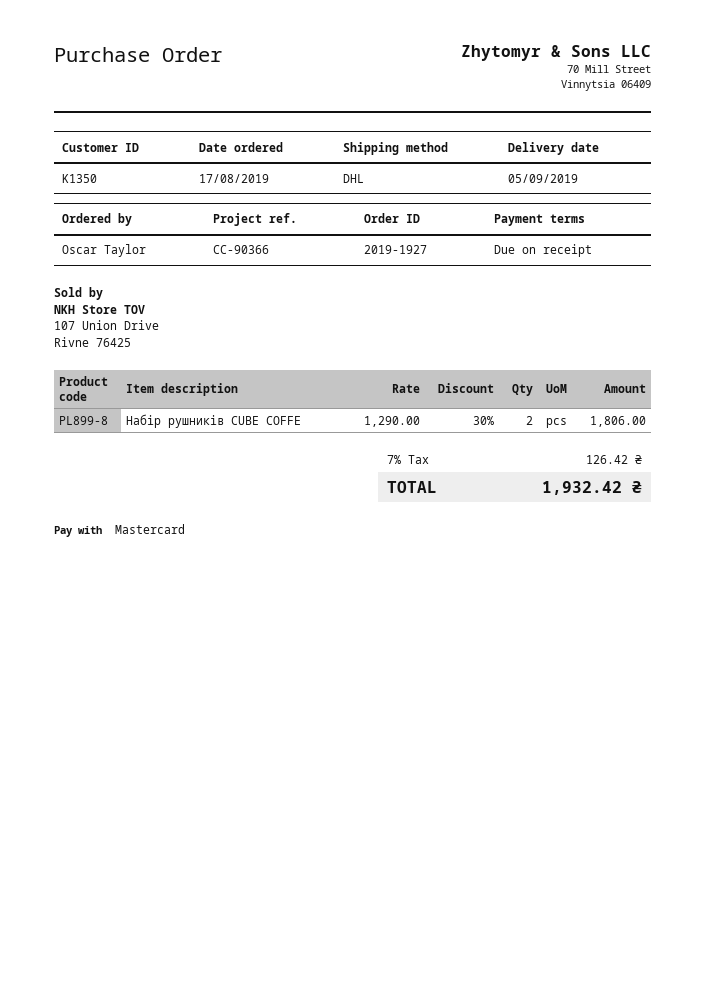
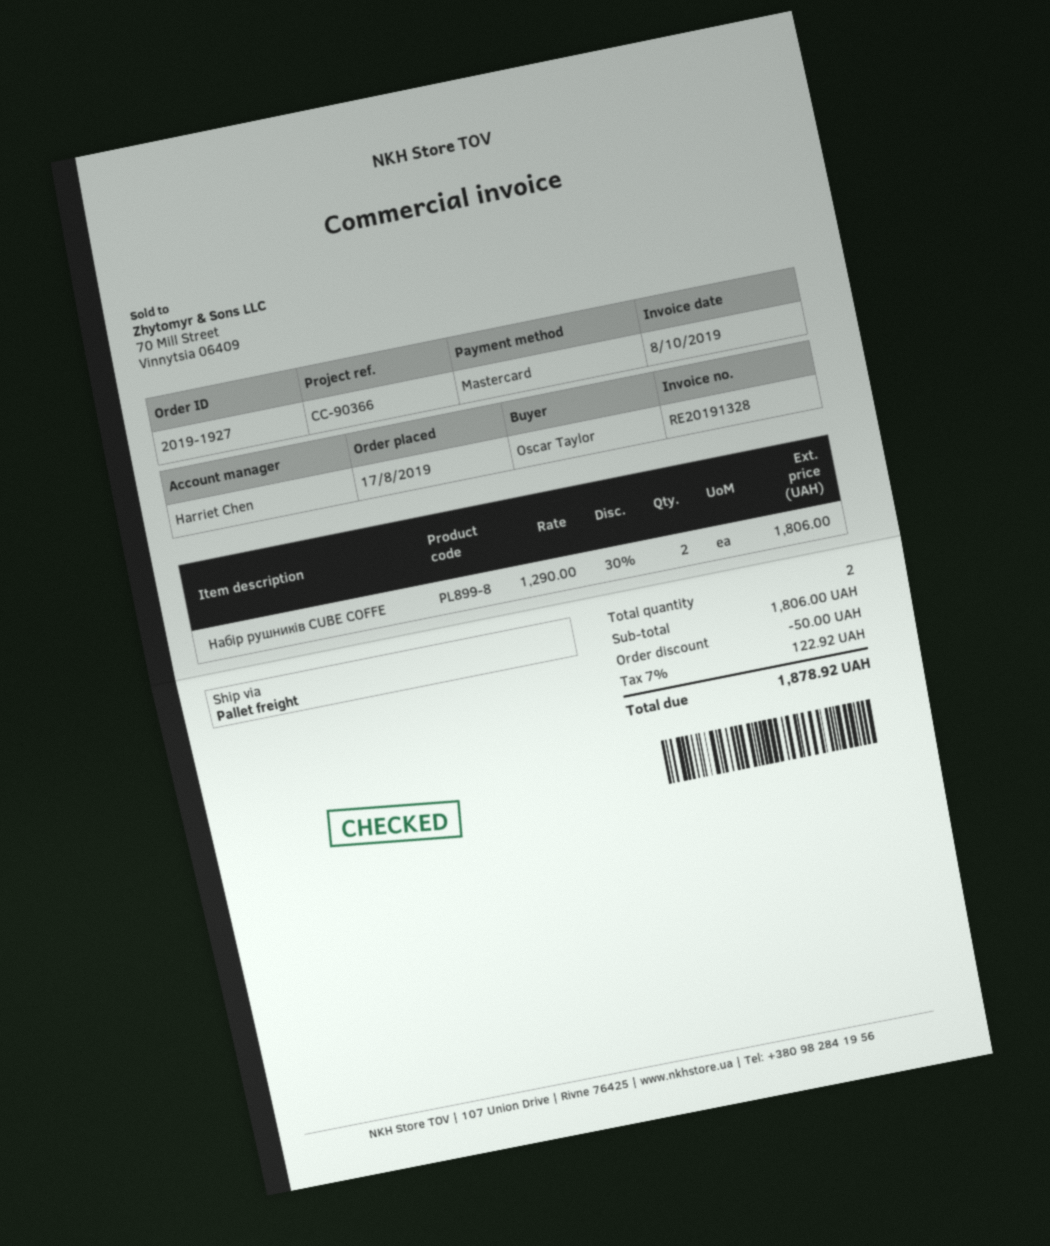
shipping method: DHL -> pallet freight
discount: none -> 50.00
tax: 7% = 126.42 -> 7% = 122.92
total: 1932.42 -> 1878.92

